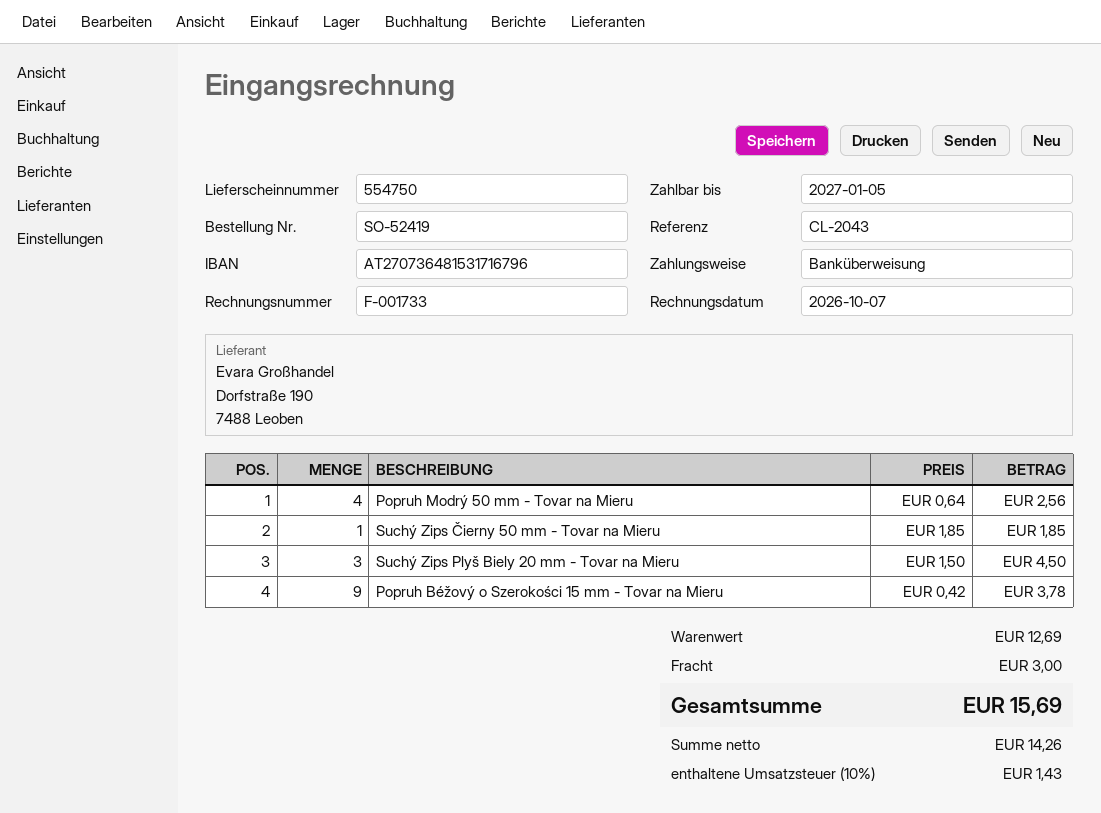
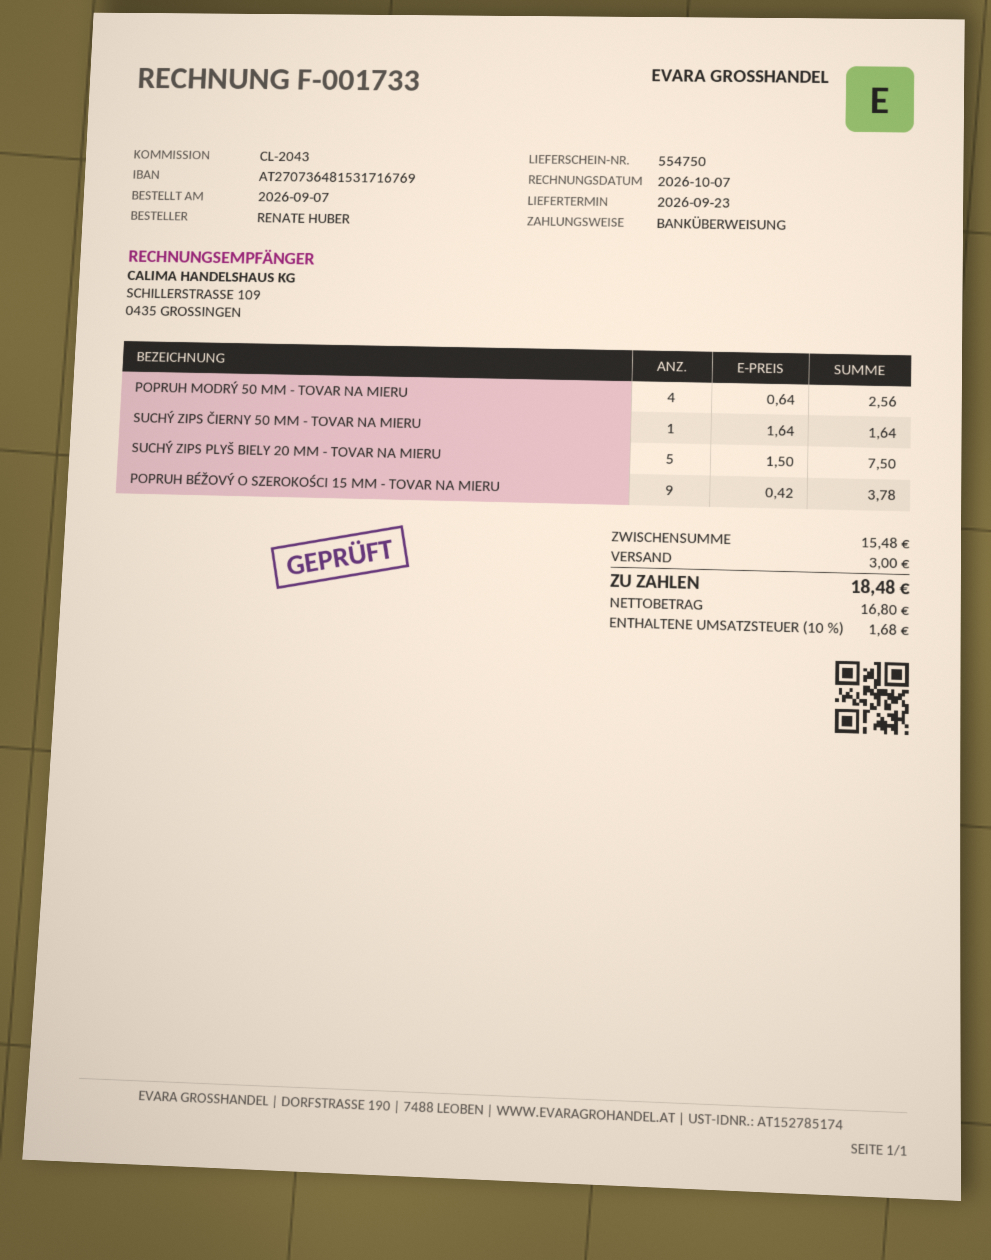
bank account: AT270736481531716796 -> AT270736481531716769
Suchý Zips Čierny 50 mm - Tovar na Mieru: 1 x 1.85 = 1.85 -> 1 x 1.64 = 1.64
Suchý Zips Plyš Biely 20 mm - Tovar na Mieru: 3 x 1.50 = 4.50 -> 5 x 1.50 = 7.50
subtotal: 12.69 -> 15.48
net: 14.26 -> 16.80
tax: 10% = 1.43 -> 10% = 1.68
total: 15.69 -> 18.48

